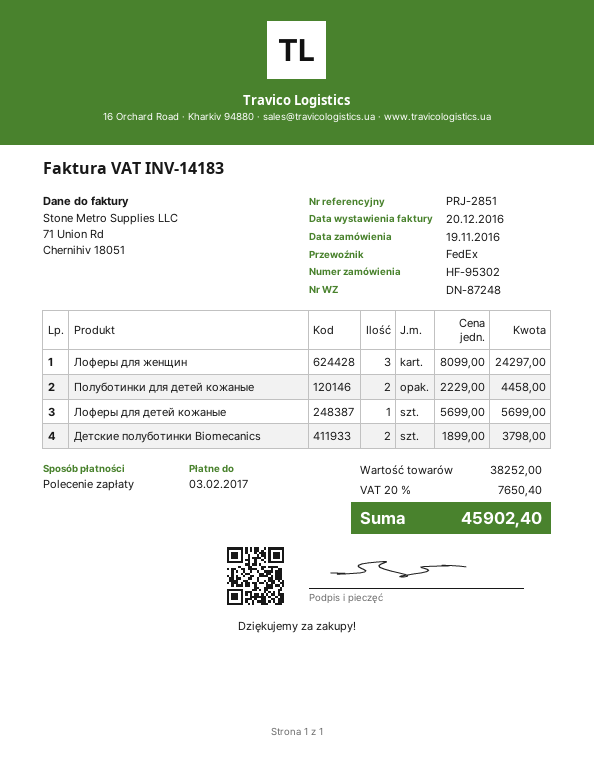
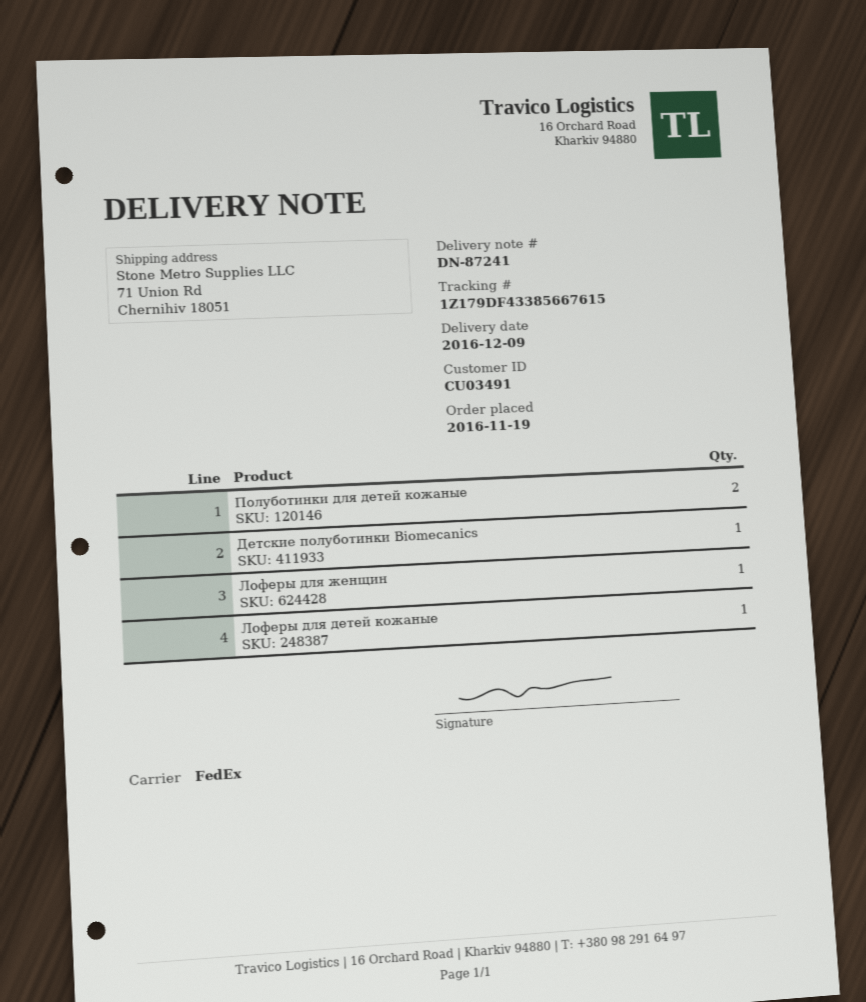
delivery note number: DN-87248 -> DN-87241
Лоферы для женщин: 3 -> 1
Детские полуботинки Biomecanics: 2 -> 1

